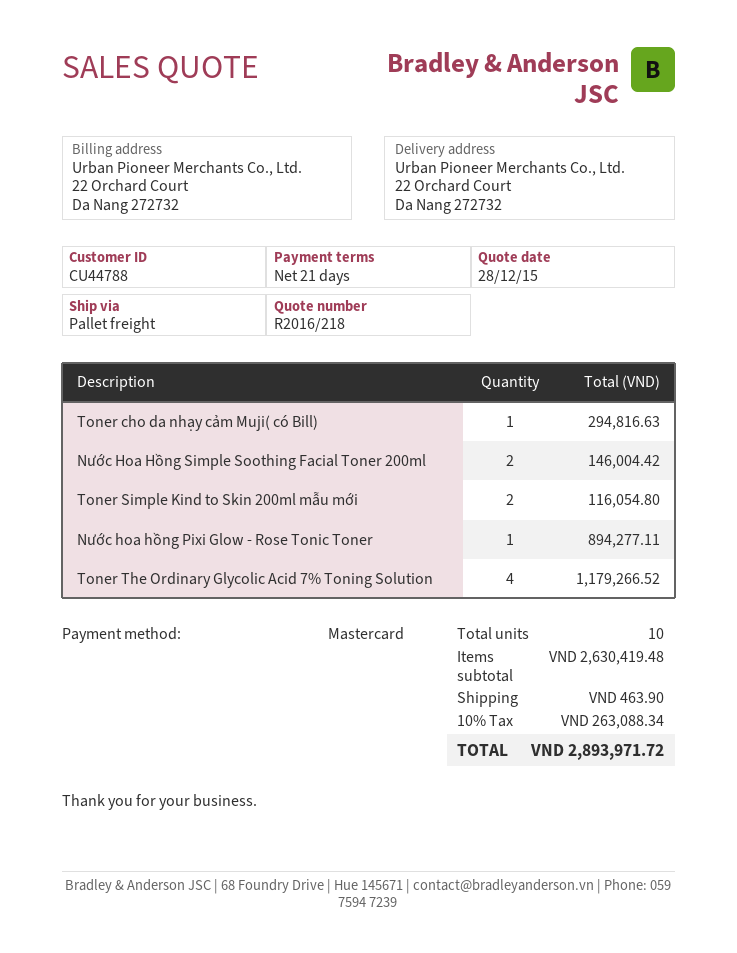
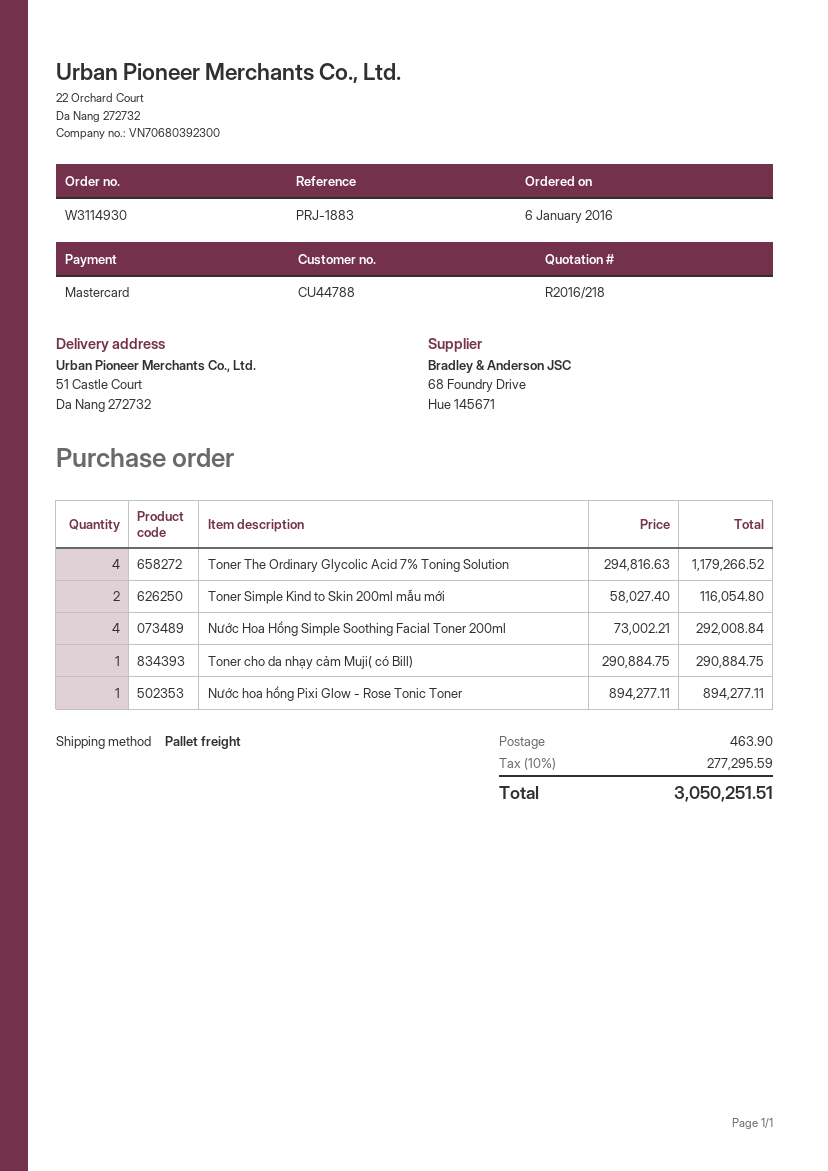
ship to: 22 Orchard Court, Da Nang 272732 -> 51 Castle Court, Da Nang 272732
Toner cho da nhạy cảm Muji( có Bill): 1 for 294816.63 -> 1 for 290884.75
Nước Hoa Hồng Simple Soothing Facial Toner 200ml: 2 for 146004.42 -> 4 for 292008.84
tax: 10% = 263088.34 -> 10% = 277295.59
total: 2893971.72 -> 3050251.51

